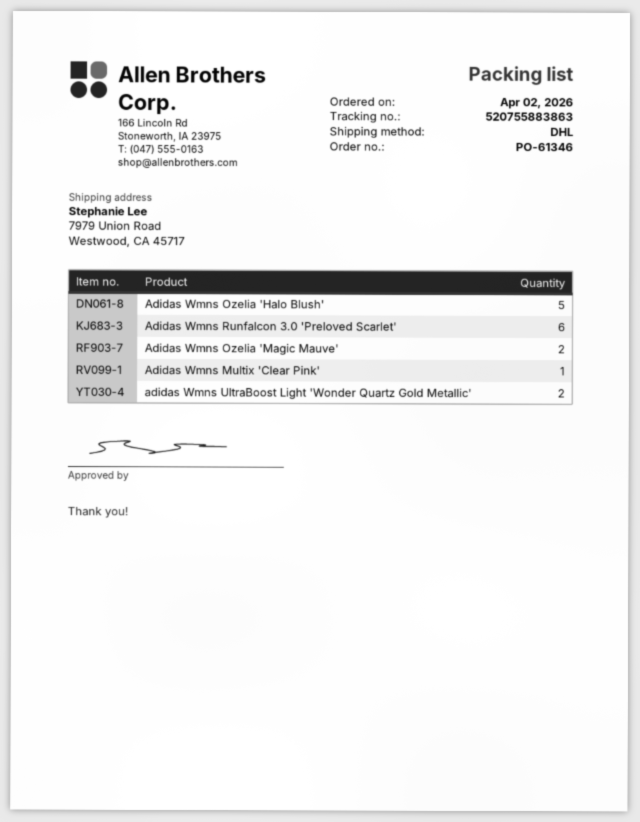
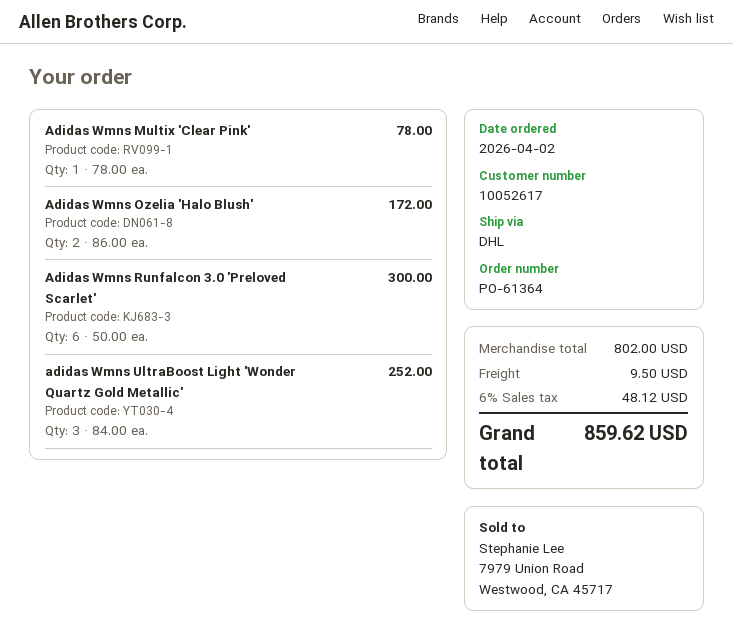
order number: PO-61346 -> PO-61364
Adidas Wmns Ozelia 'Halo Blush': 5 -> 2
Adidas Wmns Ozelia 'Magic Mauve': 2 -> none
adidas Wmns UltraBoost Light 'Wonder Quartz Gold Metallic': 2 -> 3

